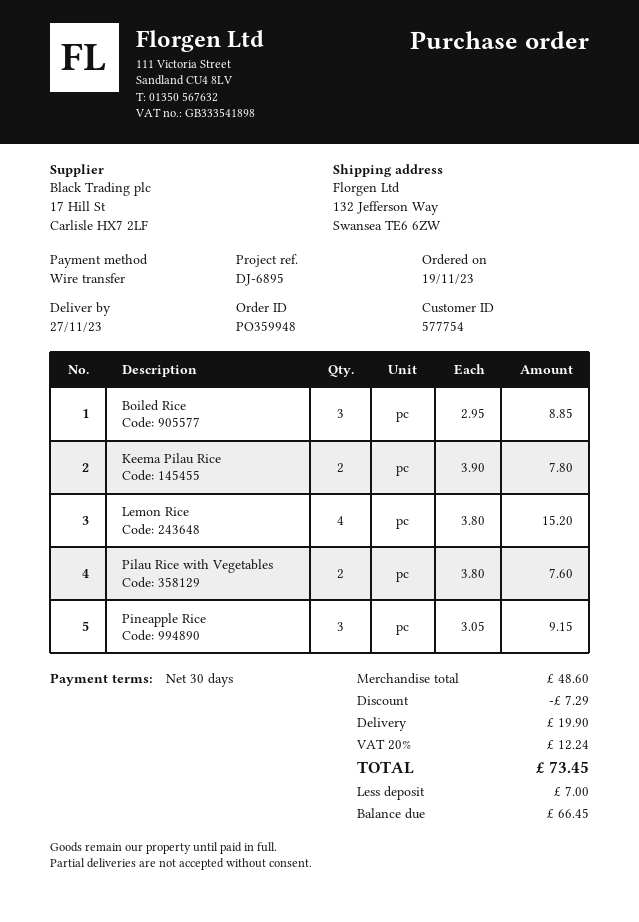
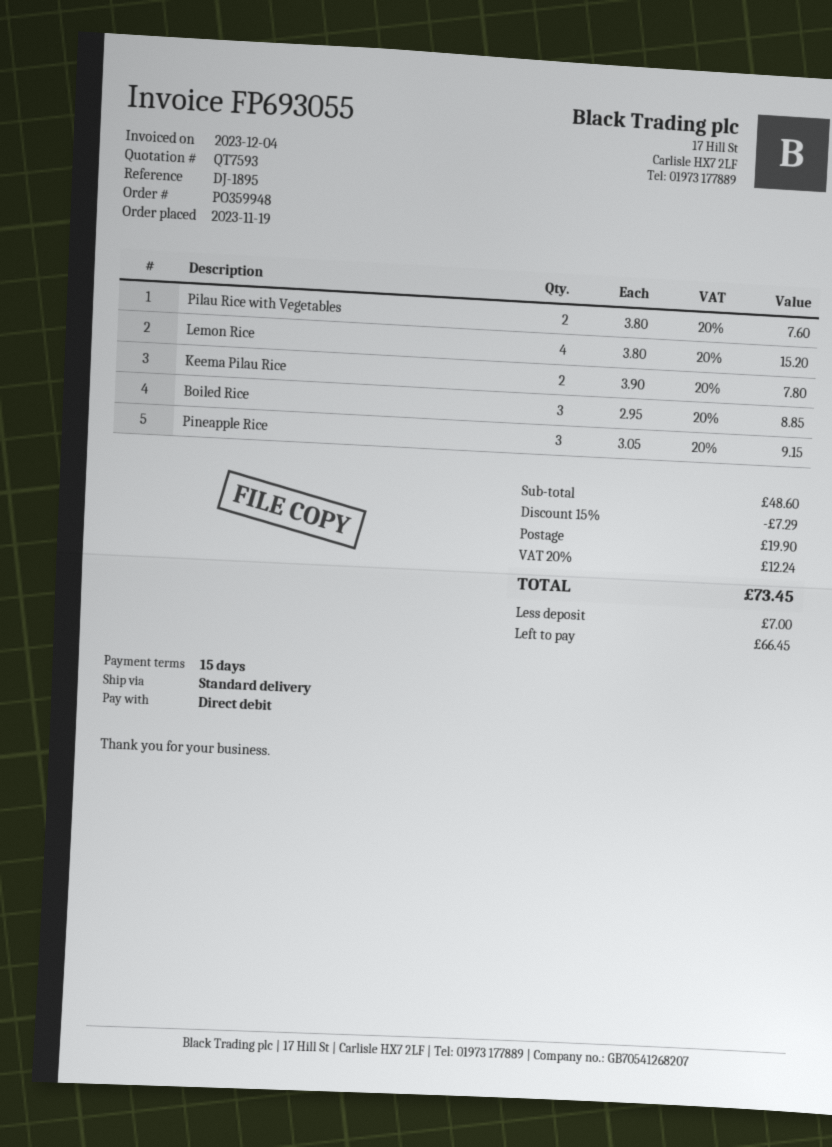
payment terms: 30 days -> 15 days
reference: DJ-6895 -> DJ-1895
payment method: bank transfer -> direct debit

